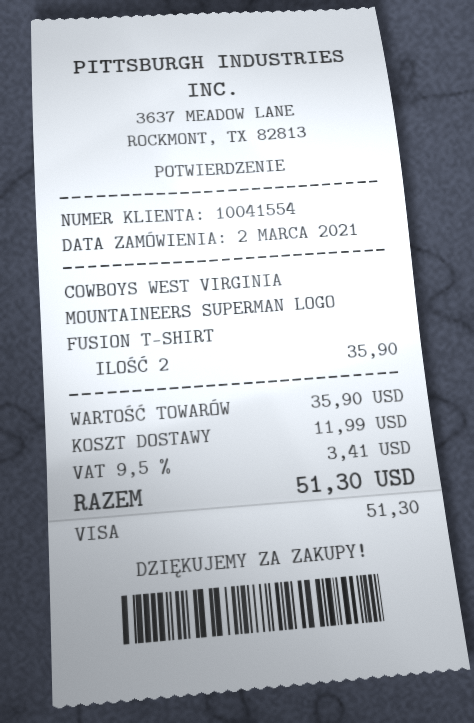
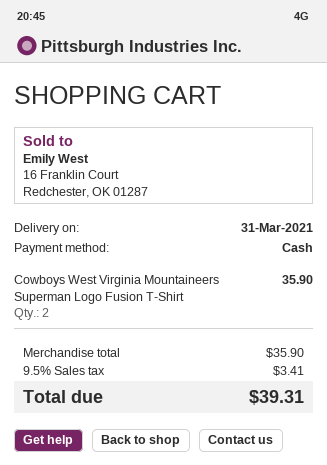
payment method: Visa -> cash
shipping: 11.99 -> none
total: 51.30 -> 39.31

